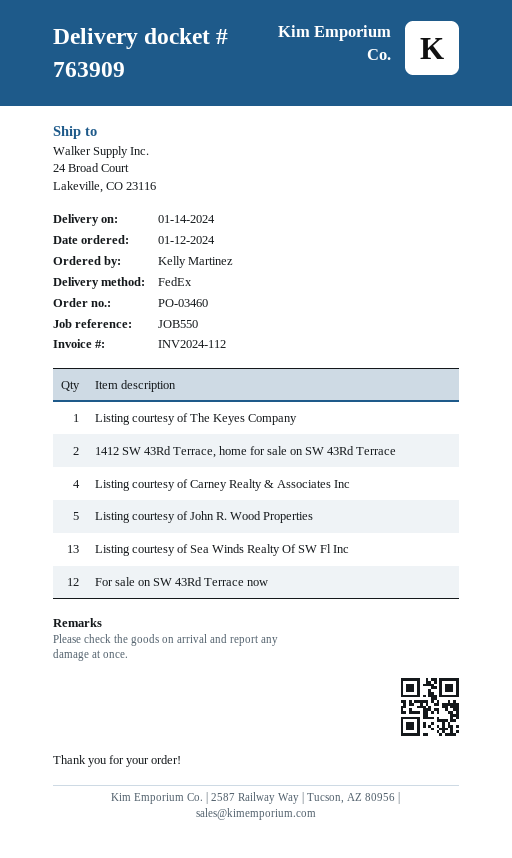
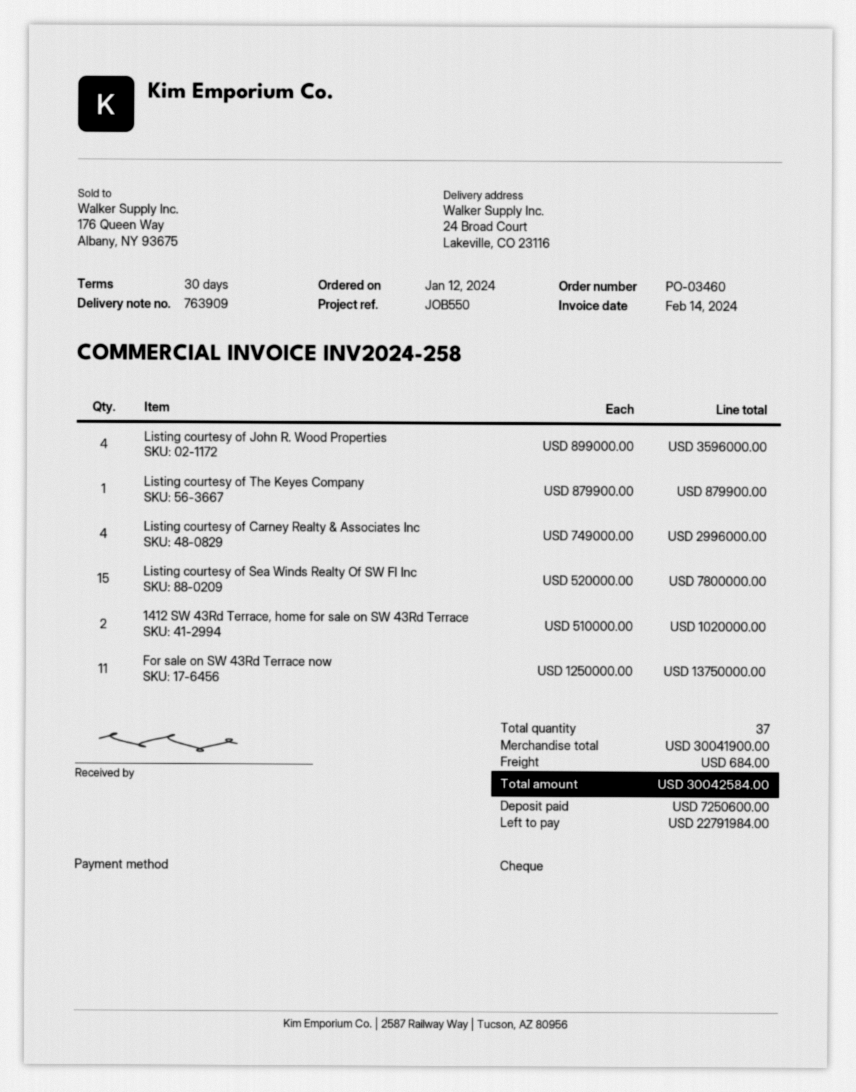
invoice number: INV2024-112 -> INV2024-258
Listing courtesy of John R. Wood Properties: 5 -> 4
Listing courtesy of Sea Winds Realty Of SW Fl Inc: 13 -> 15
For sale on SW 43Rd Terrace now: 12 -> 11

